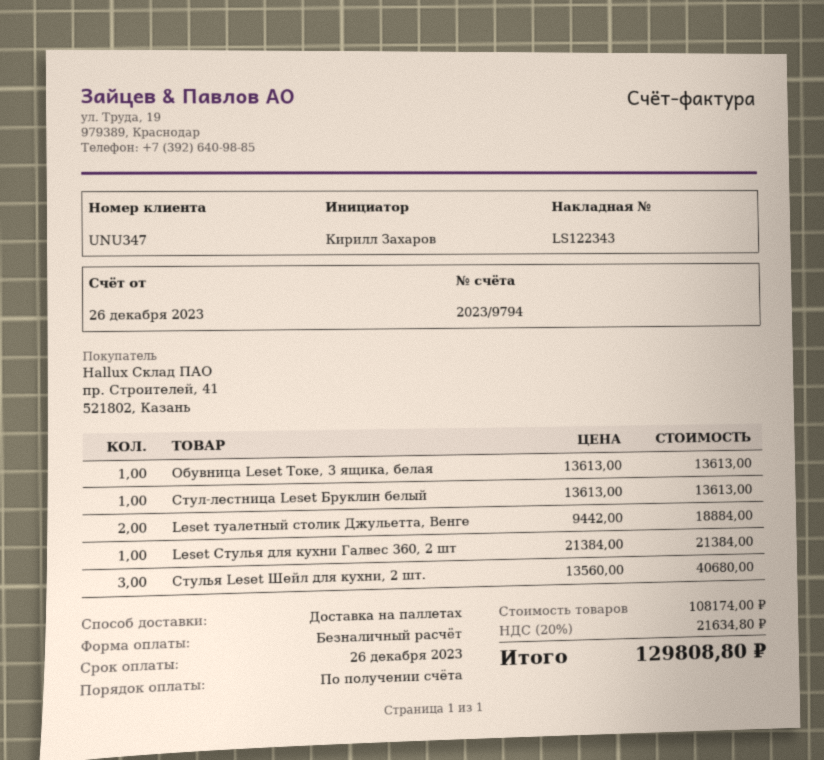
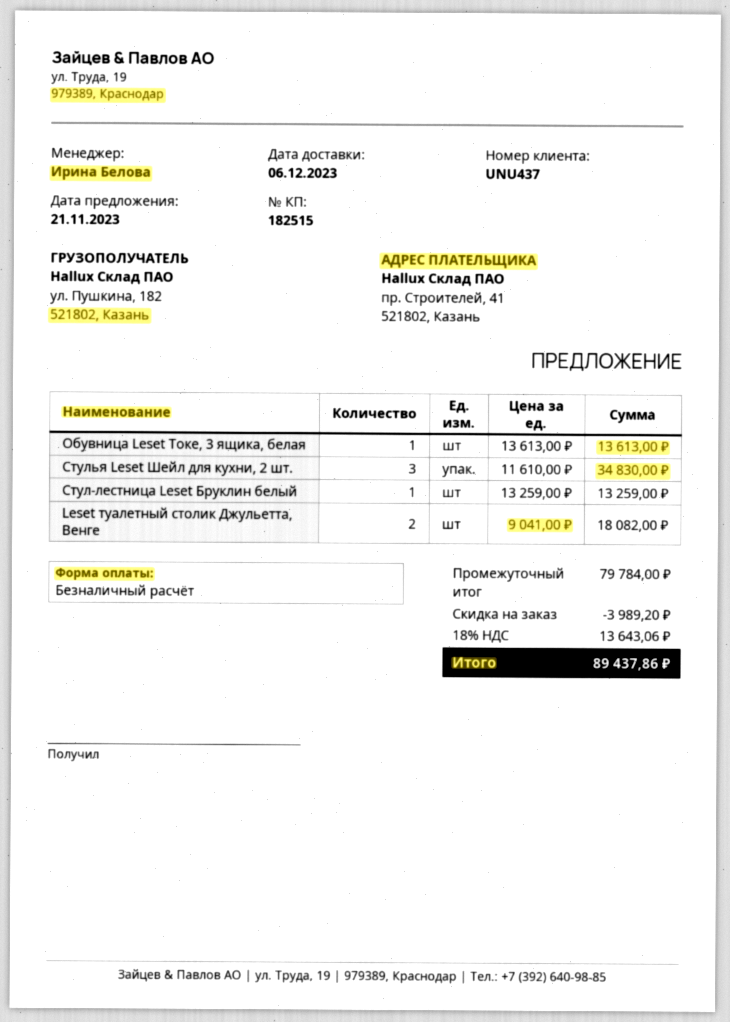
customer number: UNU347 -> UNU437
Стул-лестница Leset Бруклин белый: 1 x 13613.00 = 13613.00 -> 1 x 13259.00 = 13259.00
Leset туалетный столик Джульетта, Венге: 2 x 9442.00 = 18884.00 -> 2 x 9041.00 = 18082.00
Leset Стулья для кухни Галвес 360, 2 шт: 1 x 21384.00 = 21384.00 -> none
Стулья Leset Шейл для кухни, 2 шт.: 3 x 13560.00 = 40680.00 -> 3 x 11610.00 = 34830.00
subtotal: 108174.00 -> 79784.00
discount: none -> 3989.20
tax: 20% = 21634.80 -> 18% = 13643.06
total: 129808.80 -> 89437.86

